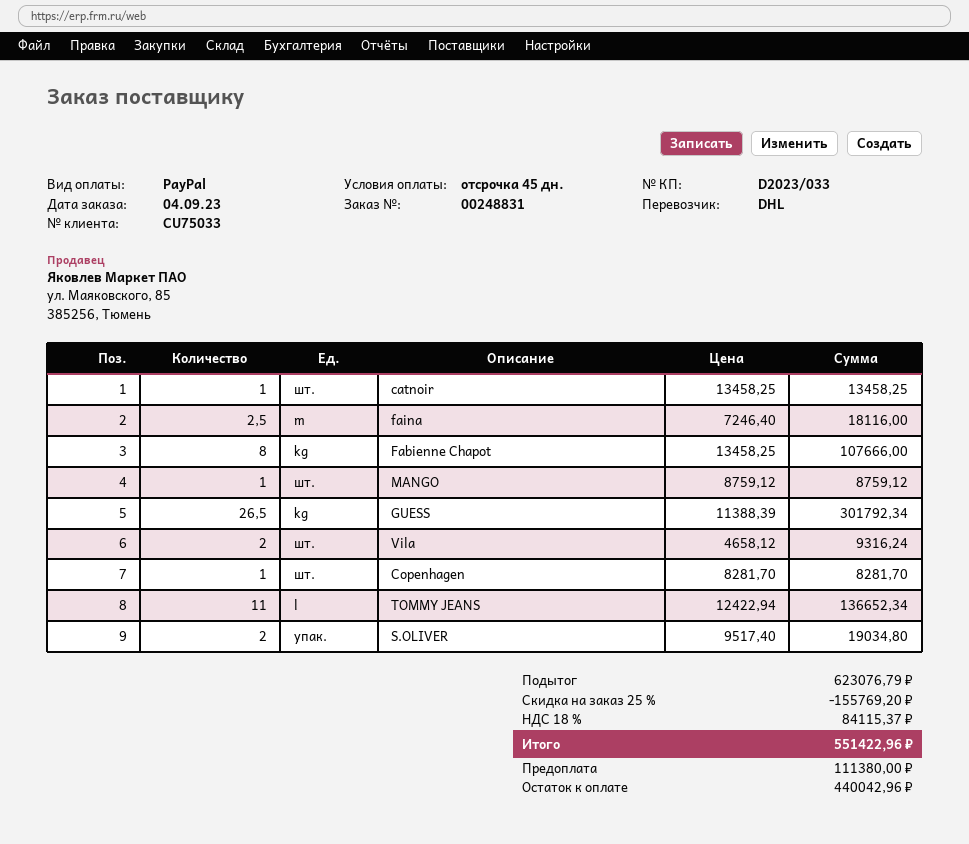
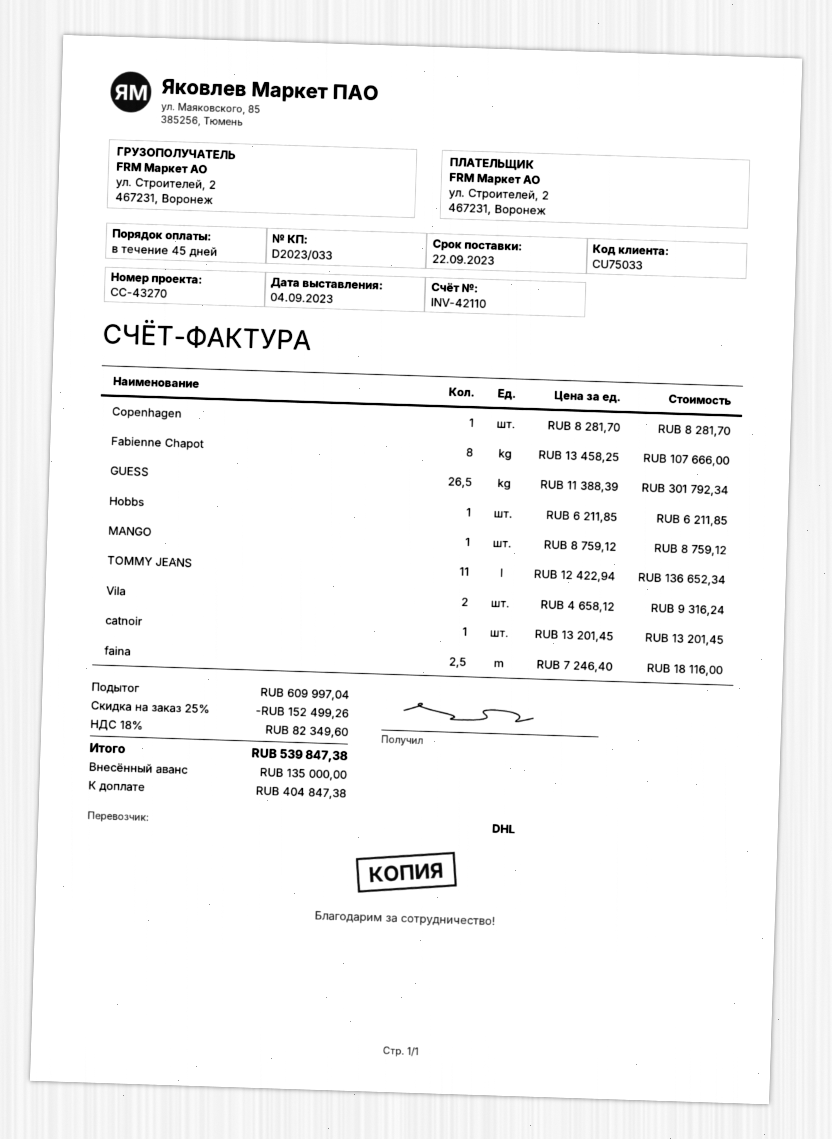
catnoir: 1 x 13458.25 = 13458.25 -> 1 x 13201.45 = 13201.45
S.OLIVER: 2 x 9517.40 = 19034.80 -> none
Hobbs: none -> 1 x 6211.85 = 6211.85
subtotal: 623076.79 -> 609997.04
discount: 25% = 155769.20 -> 25% = 152499.26
tax: 18% = 84115.37 -> 18% = 82349.60
total: 551422.96 -> 539847.38
deposit: 111380.00 -> 135000.00
balance: 440042.96 -> 404847.38

